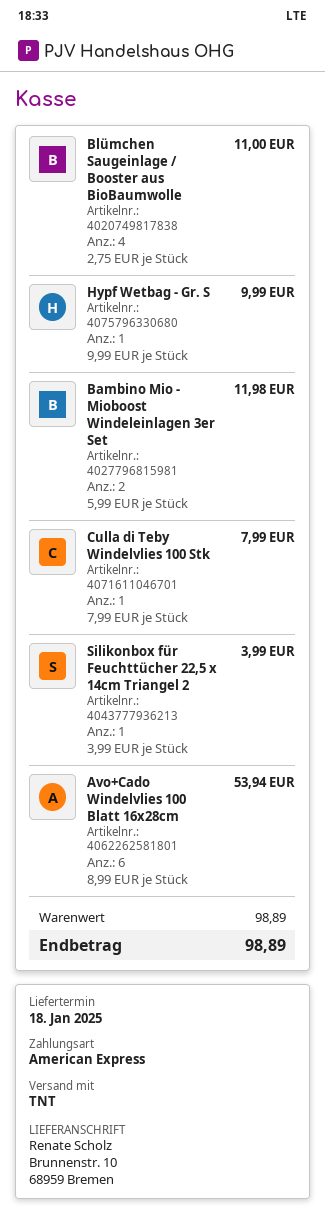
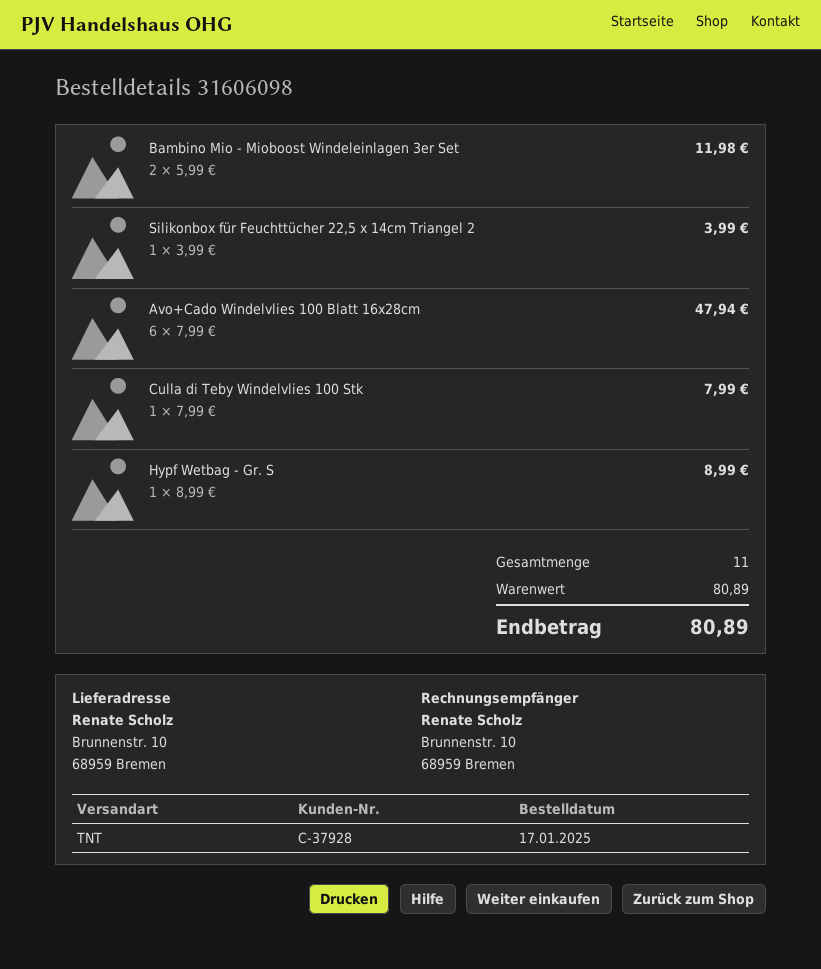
Blümchen Saugeinlage / Booster aus BioBaumwolle: 4 x 2.75 = 11.00 -> none
Hypf Wetbag - Gr. S: 1 x 9.99 = 9.99 -> 1 x 8.99 = 8.99
Avo+Cado Windelvlies 100 Blatt 16x28cm: 6 x 8.99 = 53.94 -> 6 x 7.99 = 47.94
subtotal: 98.89 -> 80.89
total: 98.89 -> 80.89

